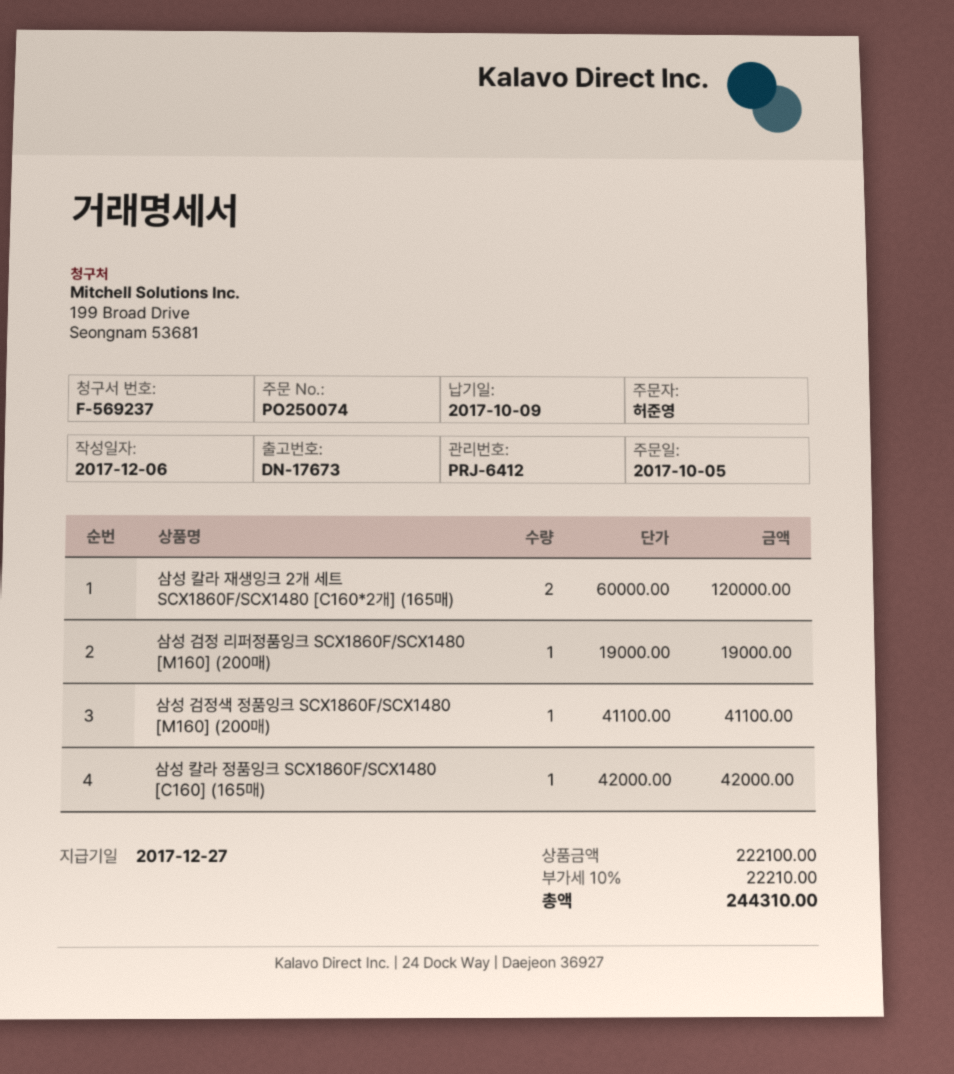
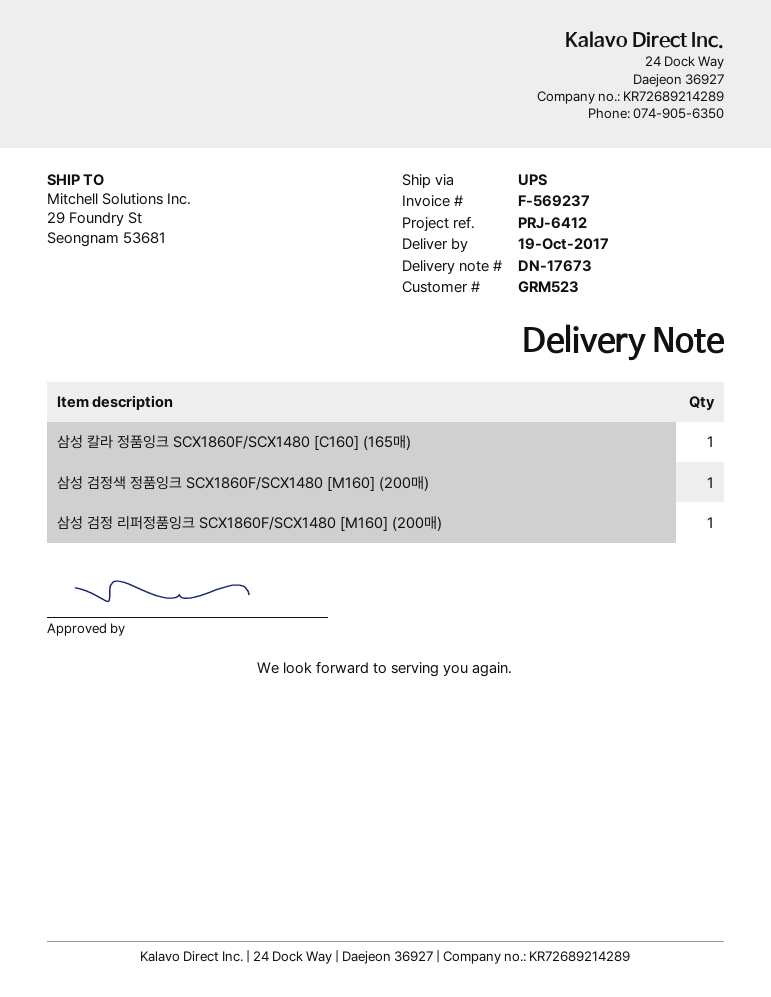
delivery date: 2017-10-09 -> 2017-10-19
삼성 칼라 재생잉크 2개 세트 SCX1860F/SCX1480 [C160*2개] (165매): 2 -> none

